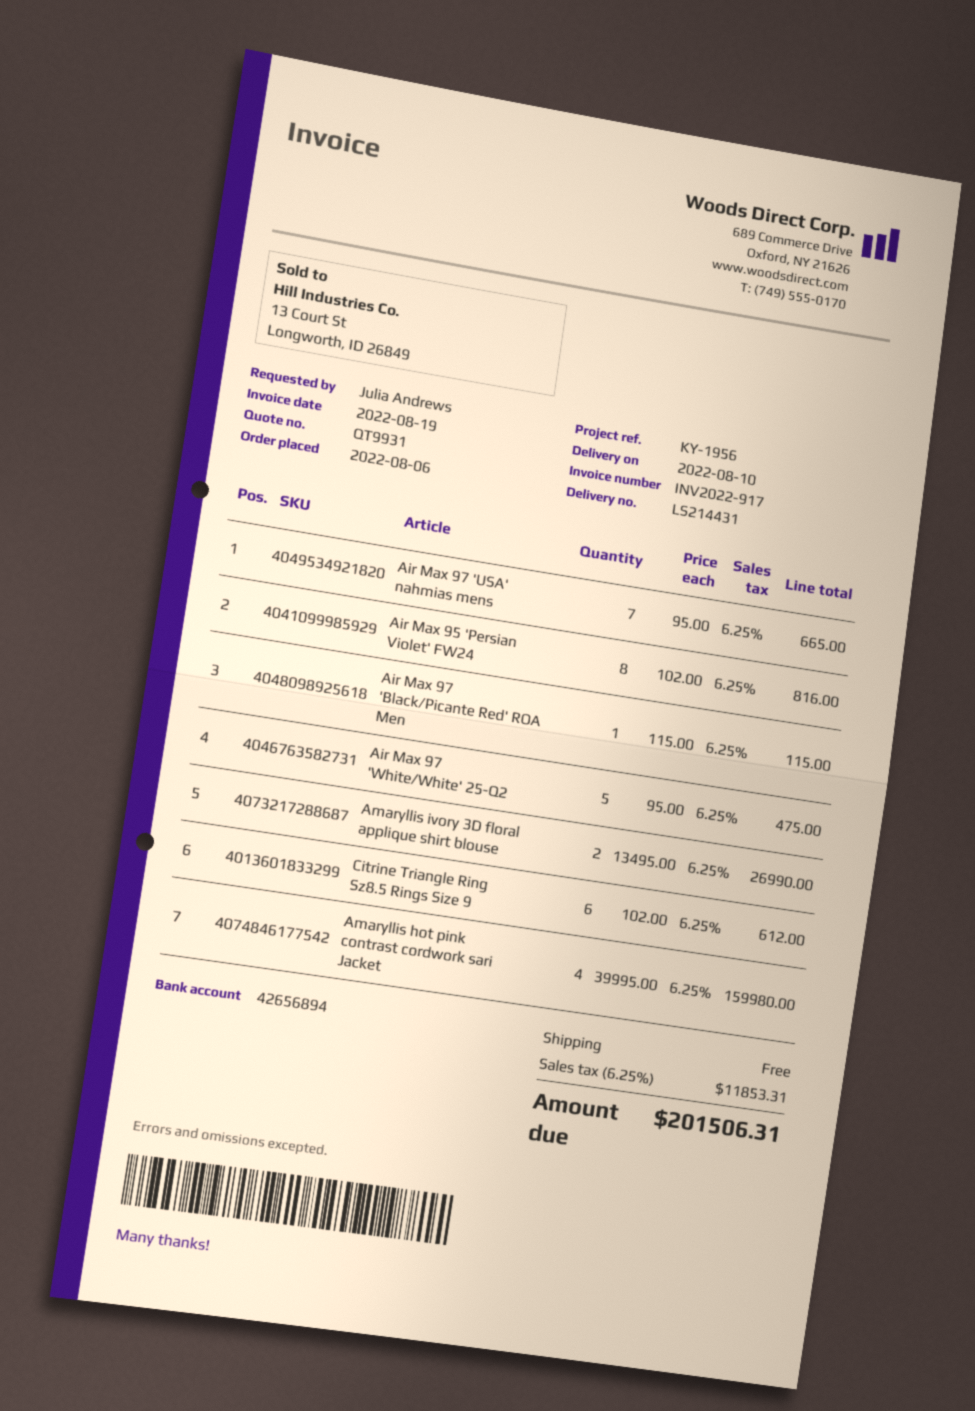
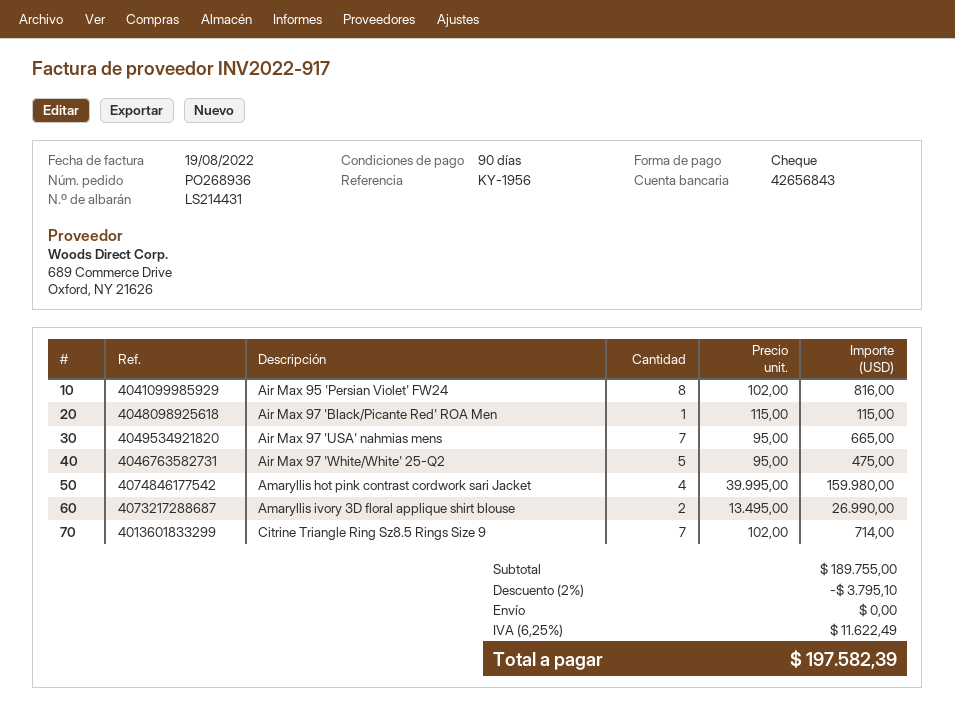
bank account: 42656894 -> 42656843
Citrine Triangle Ring Sz8.5 Rings Size 9: 6 x 102.00 = 612.00 -> 7 x 102.00 = 714.00
discount: none -> 2% = 3795.10
tax: 6.25% = 11853.31 -> 6.25% = 11622.49
total: 201506.31 -> 197582.39

